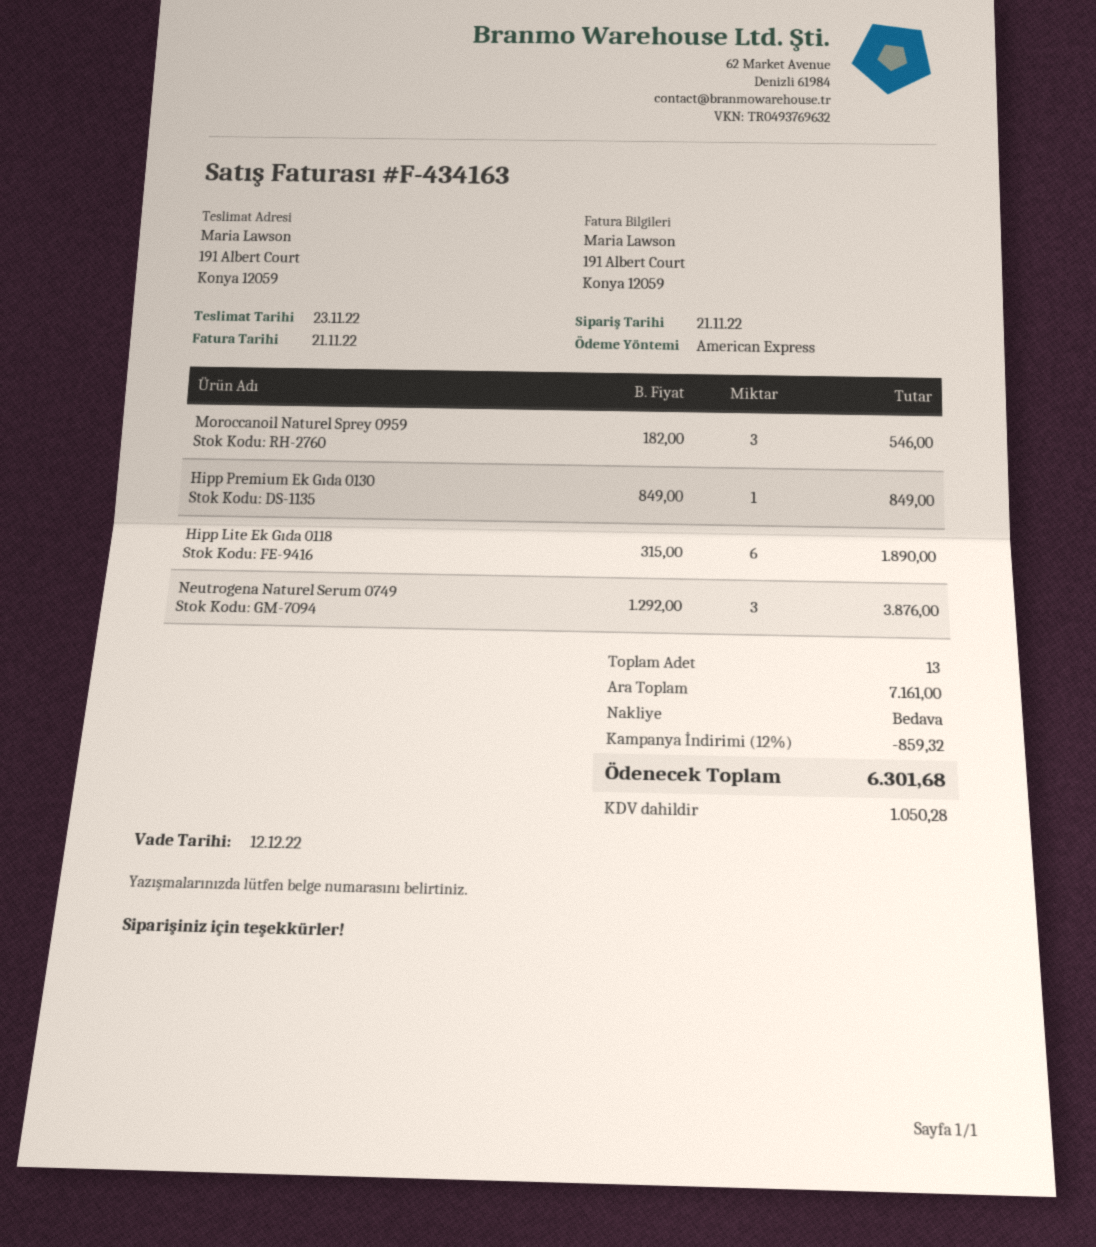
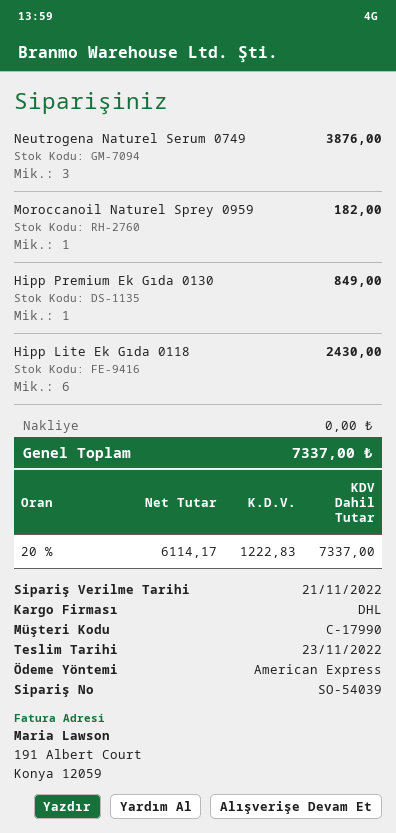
Moroccanoil Naturel Sprey 0959: 3 for 546.00 -> 1 for 182.00
Hipp Lite Ek Gıda 0118: 6 for 1890.00 -> 6 for 2430.00
discount: 12% = 859.32 -> none
tax: 1050.28 -> 1222.83
total: 6301.68 -> 7337.00

